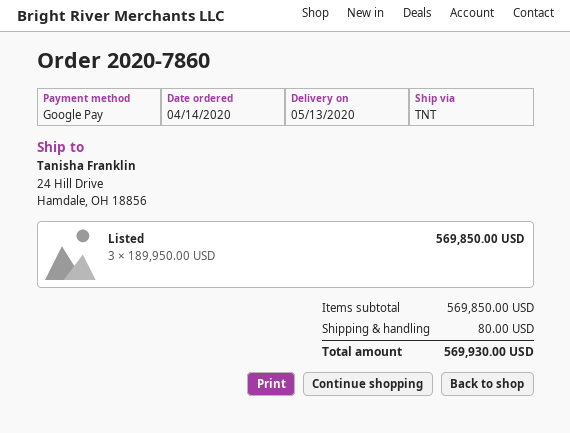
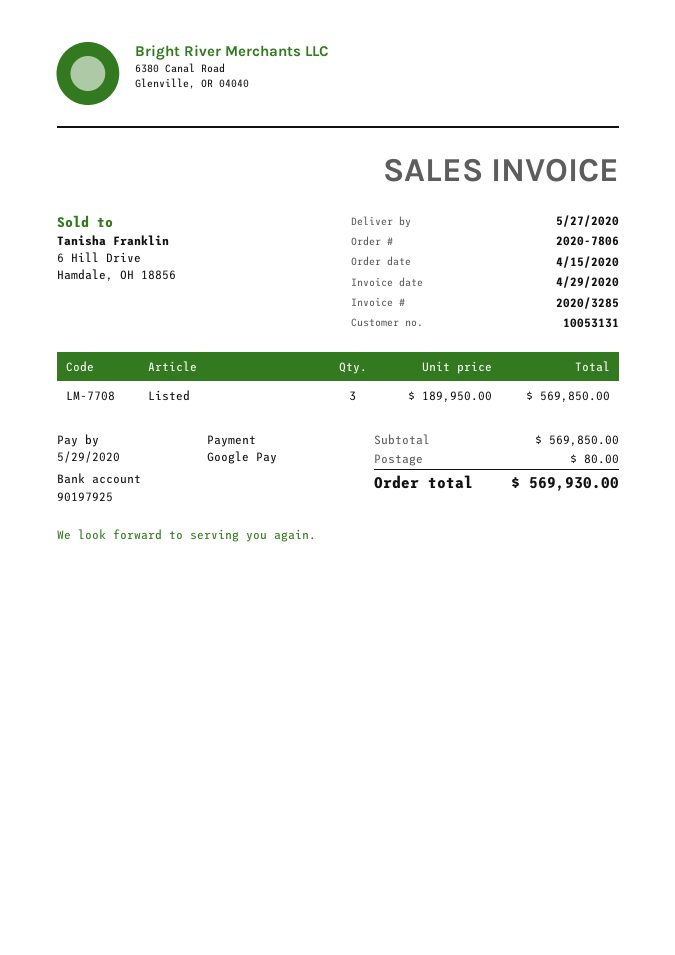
order number: 2020-7860 -> 2020-7806
order date: 2020-04-14 -> 2020-04-15
delivery date: 2020-05-13 -> 2020-05-27

